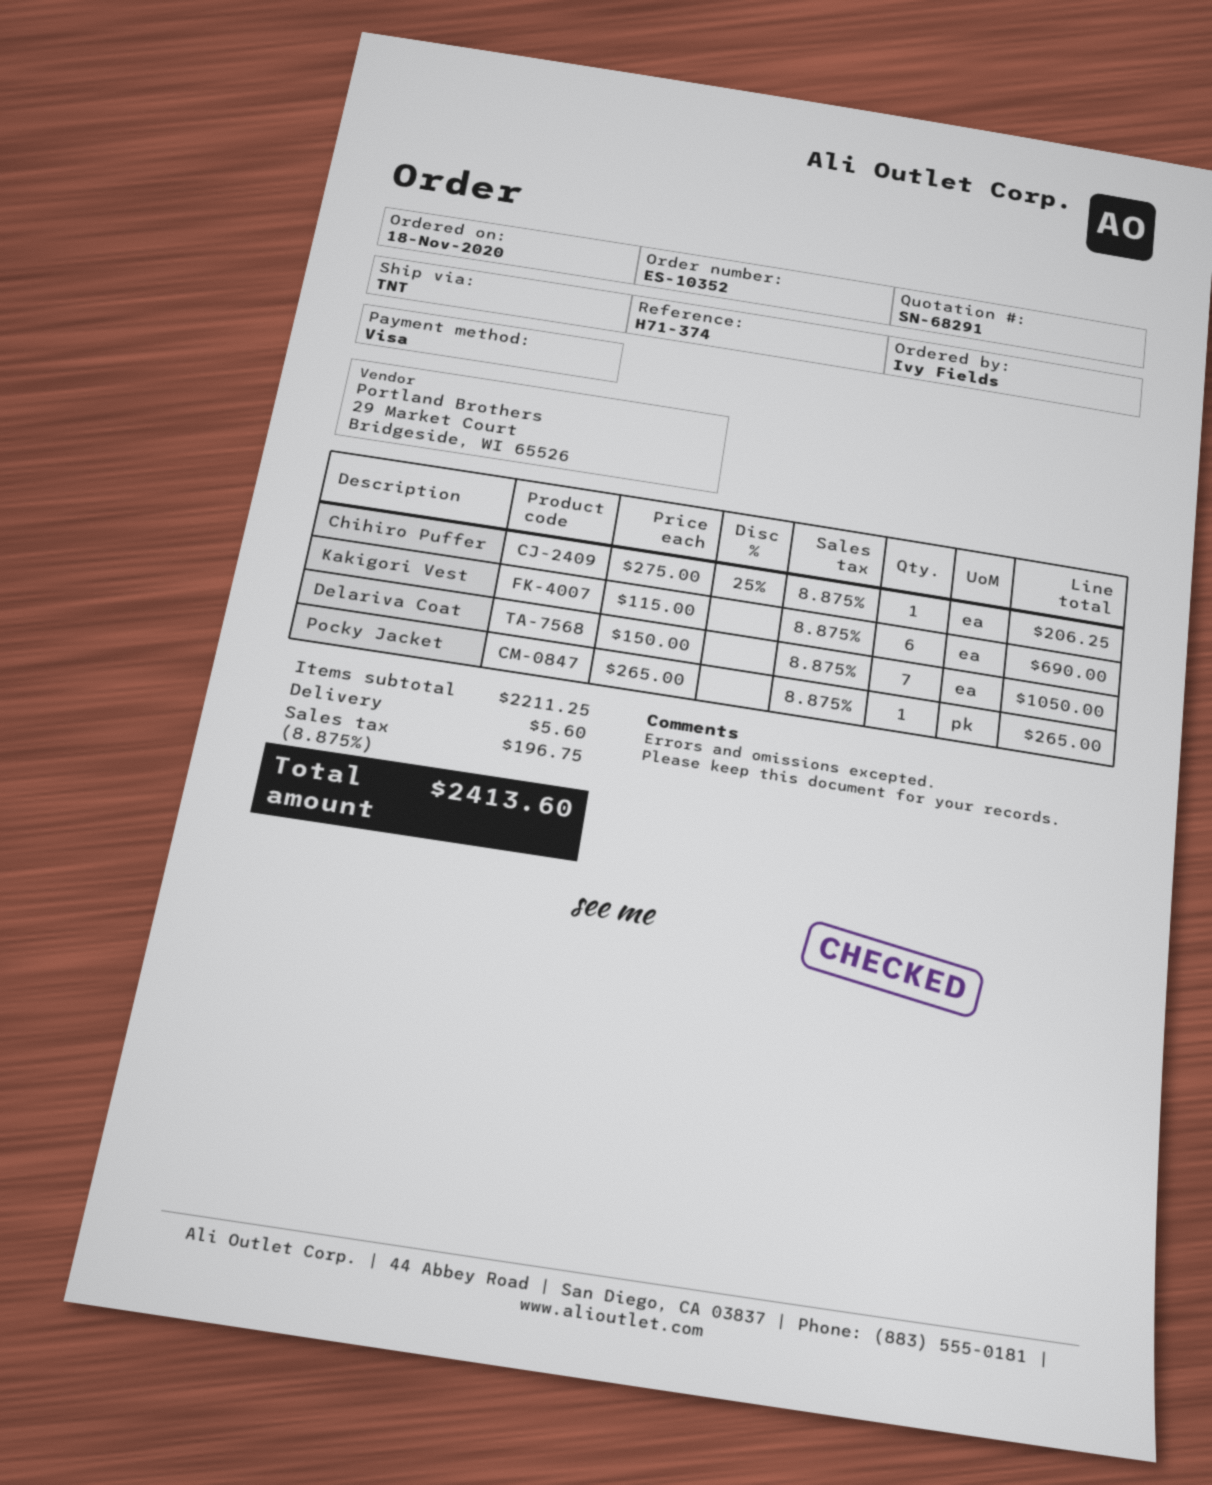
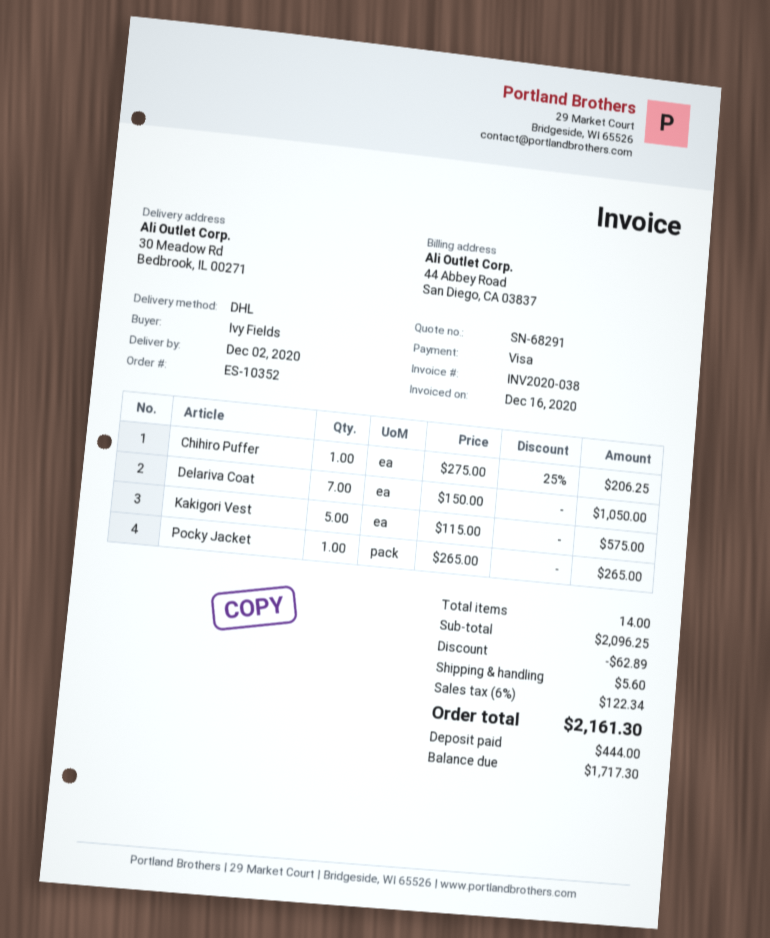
shipping method: TNT -> DHL
Kakigori Vest: 6 x 115.00 = 690.00 -> 5 x 115.00 = 575.00
subtotal: 2211.25 -> 2096.25
discount: none -> 62.89
tax: 8.875% = 196.75 -> 6% = 122.34
total: 2413.60 -> 2161.30

